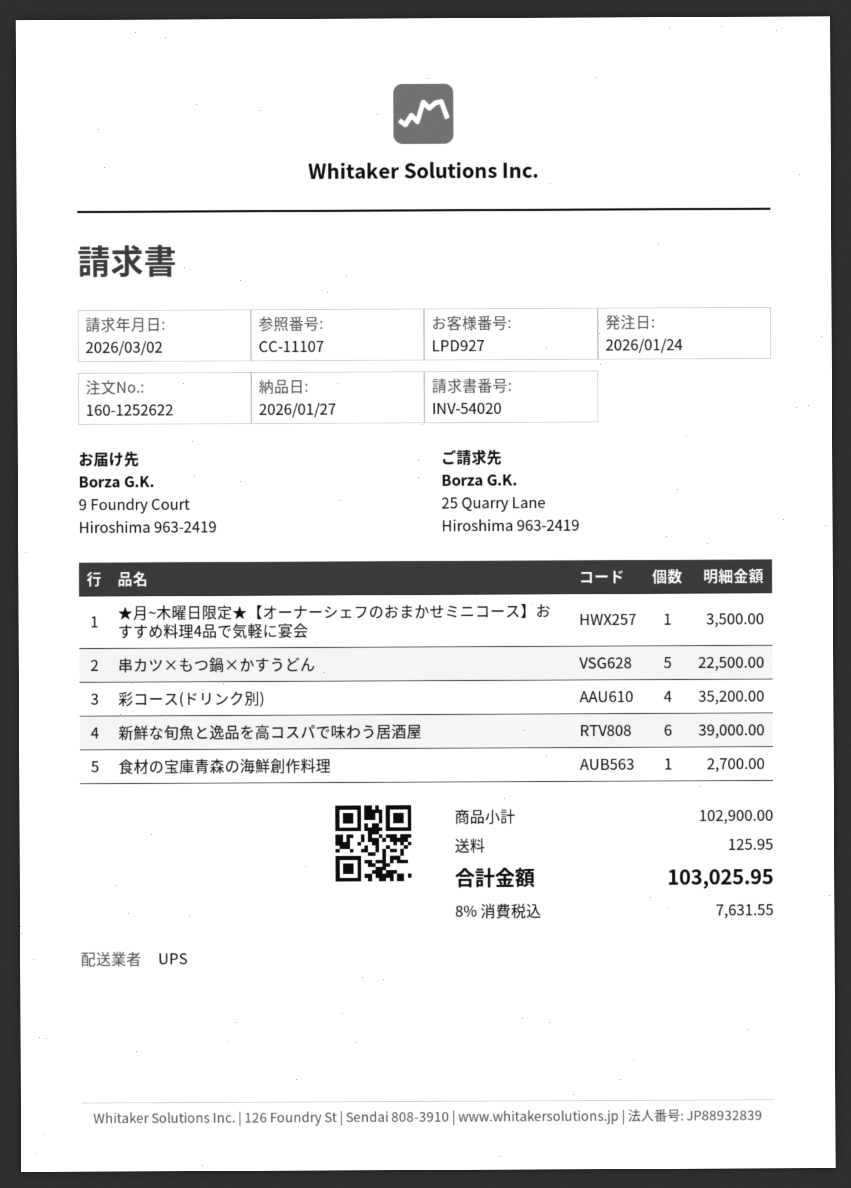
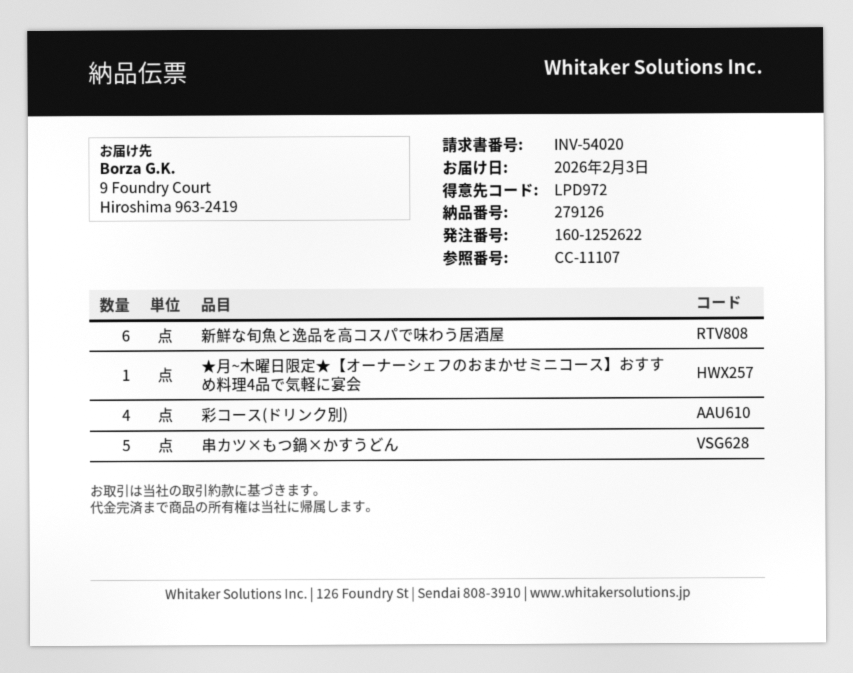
delivery date: 2026-01-27 -> 2026-02-03
customer number: LPD927 -> LPD972
食材の宝庫青森の海鮮創作料理: 1 -> none

